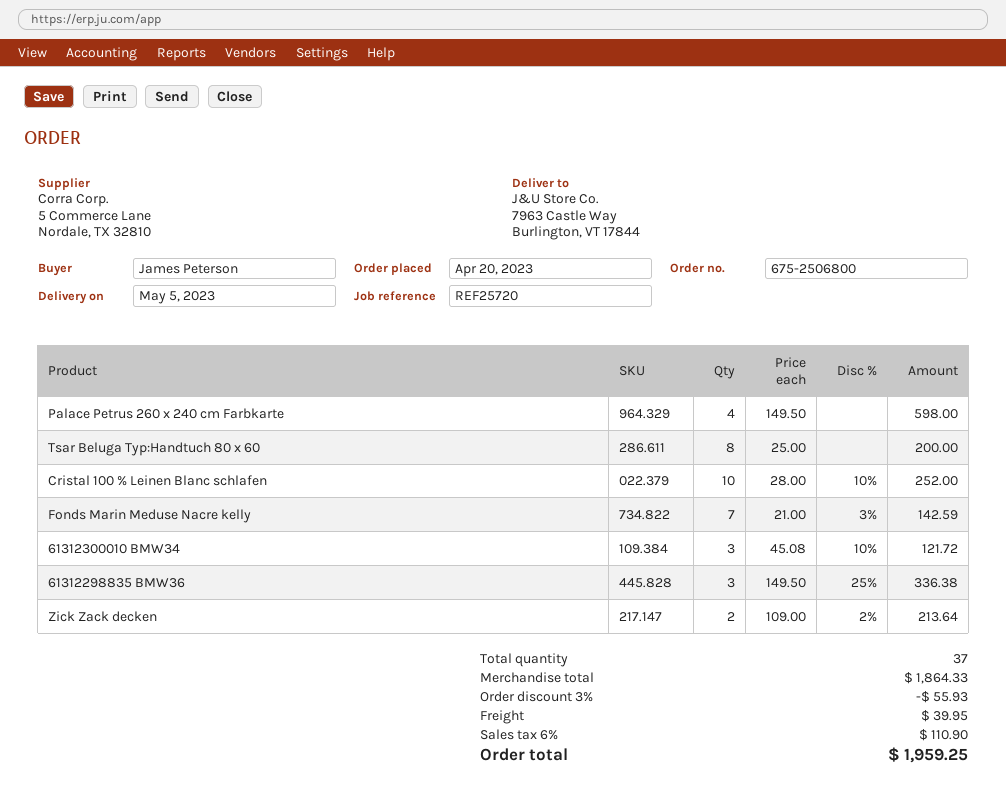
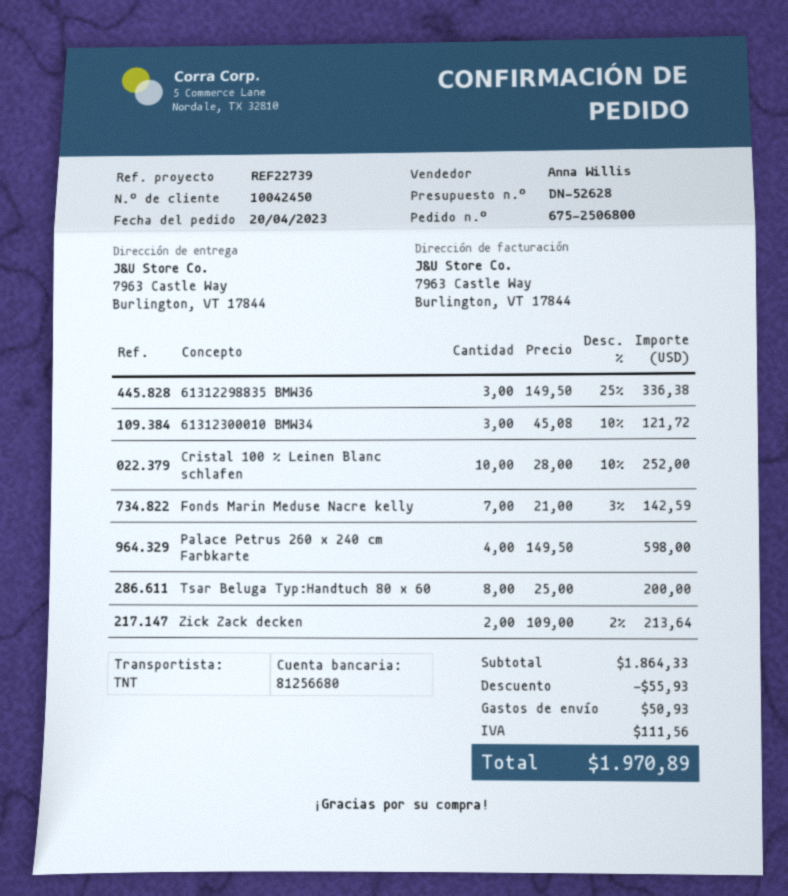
reference: REF25720 -> REF22739
shipping: 39.95 -> 50.93
tax: 110.90 -> 111.56
total: 1959.25 -> 1970.89

